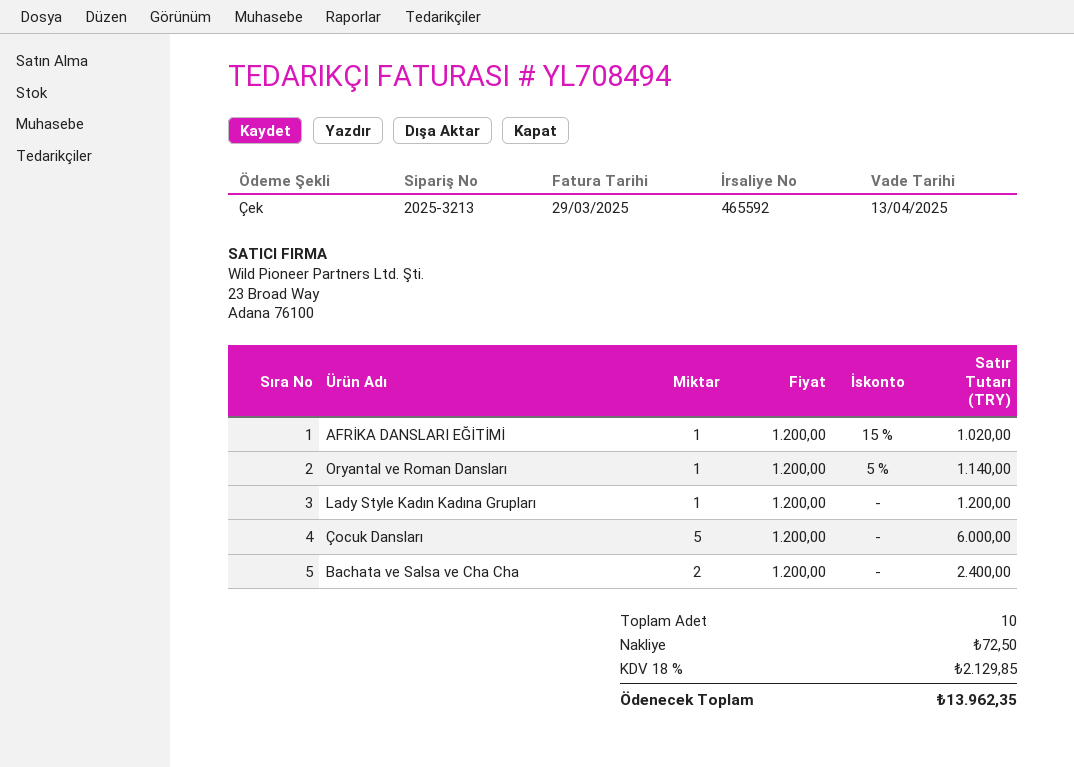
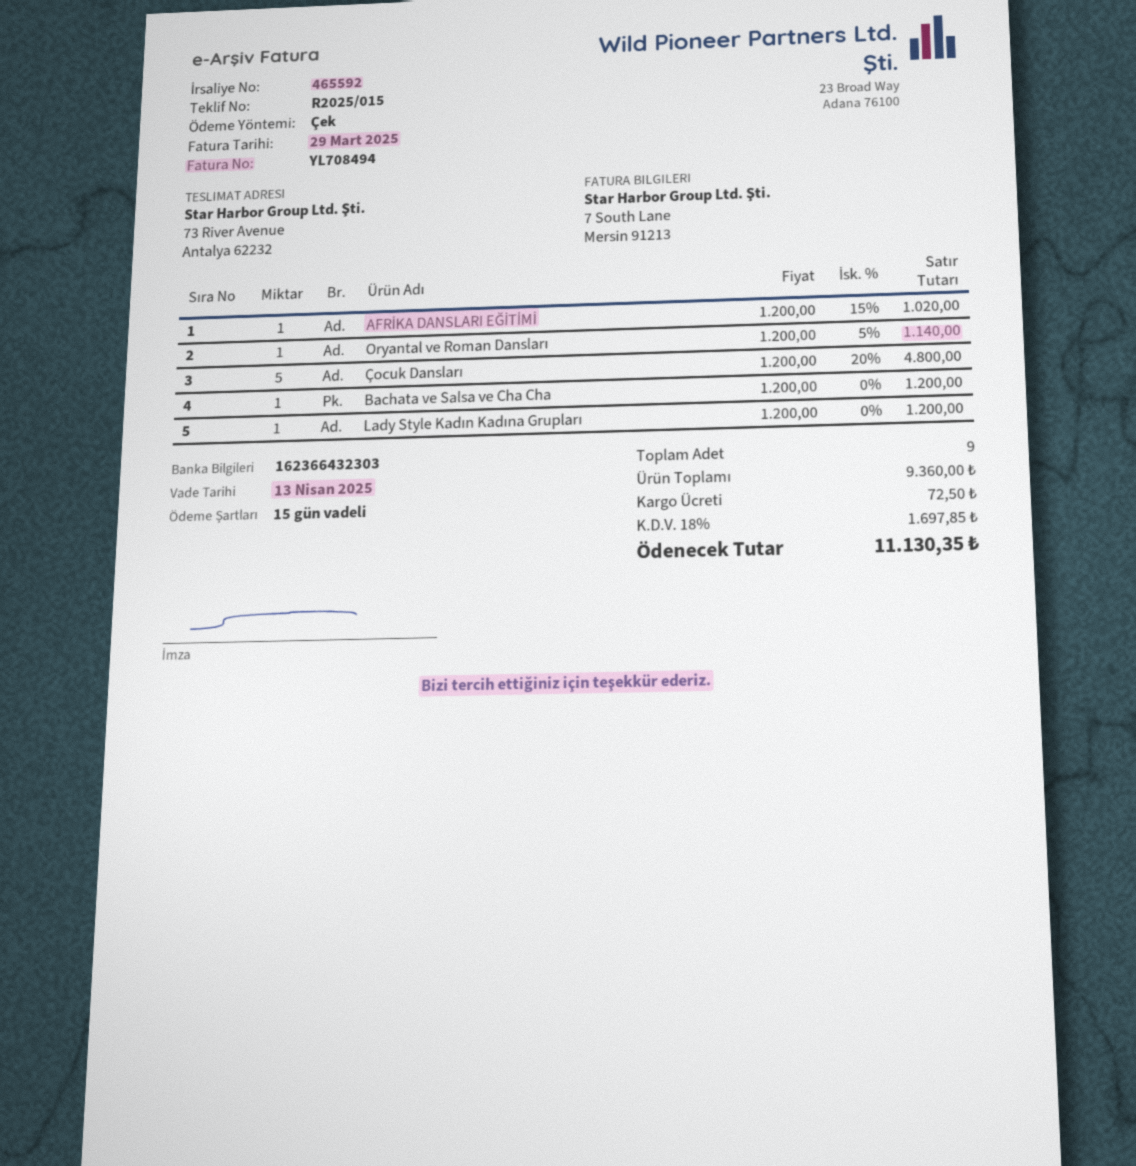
Çocuk Dansları: 5 x 1200.00 = 6000.00 -> 5 x 1200.00 - 20% = 4800.00
Bachata ve Salsa ve Cha Cha: 2 x 1200.00 = 2400.00 -> 1 x 1200.00 = 1200.00
total quantity: 10 -> 9
tax: 18% = 2129.85 -> 18% = 1697.85
total: 13962.35 -> 11130.35

